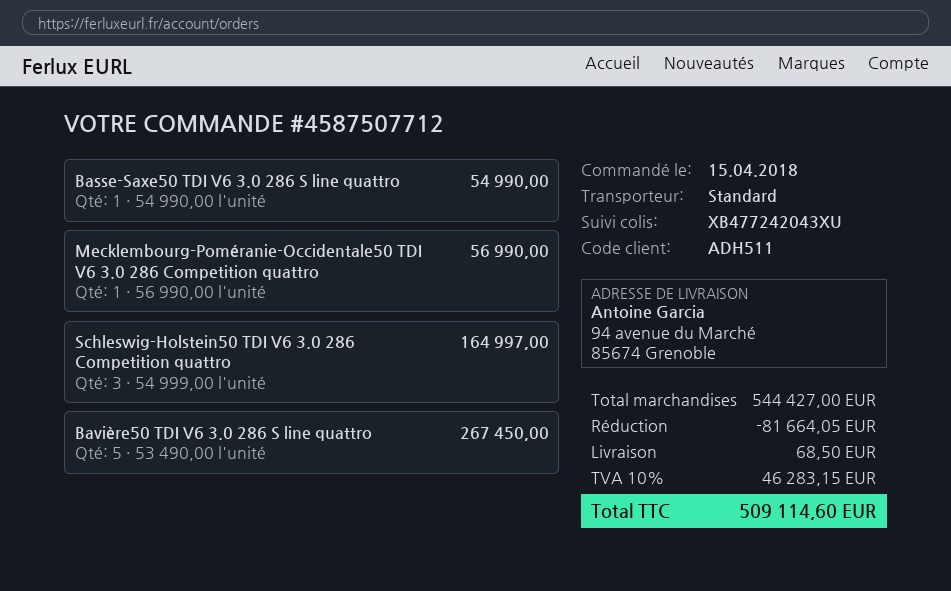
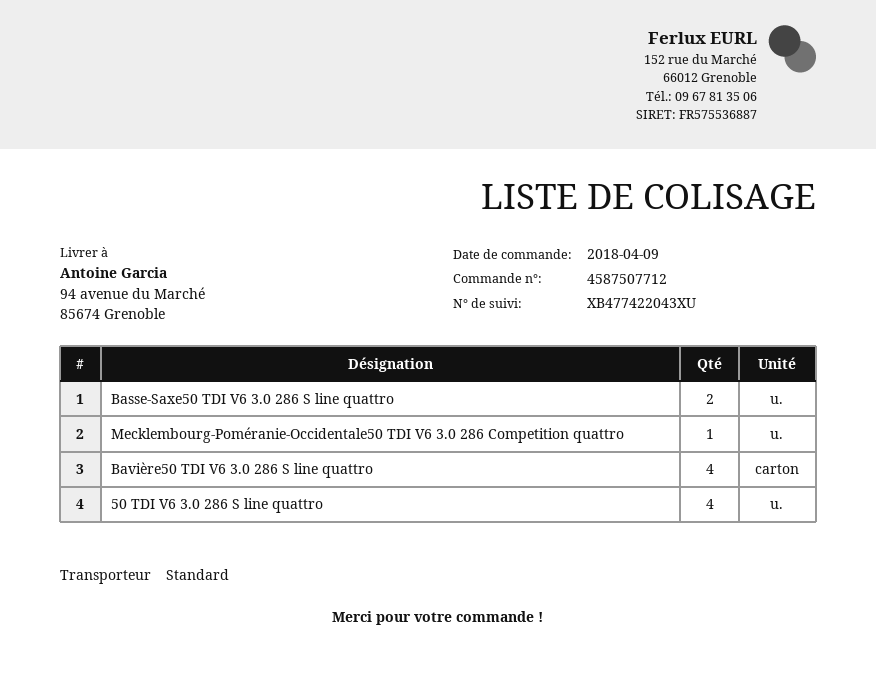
order date: 2018-04-15 -> 2018-04-09
tracking number: XB477242043XU -> XB477422043XU
Basse-Saxe50 TDI V6 3.0 286 S line quattro: 1 -> 2
Schleswig-Holstein50 TDI V6 3.0 286 Competition quattro: 3 -> none
Bavière50 TDI V6 3.0 286 S line quattro: 5 -> 4
50 TDI V6 3.0 286 S line quattro: none -> 4

